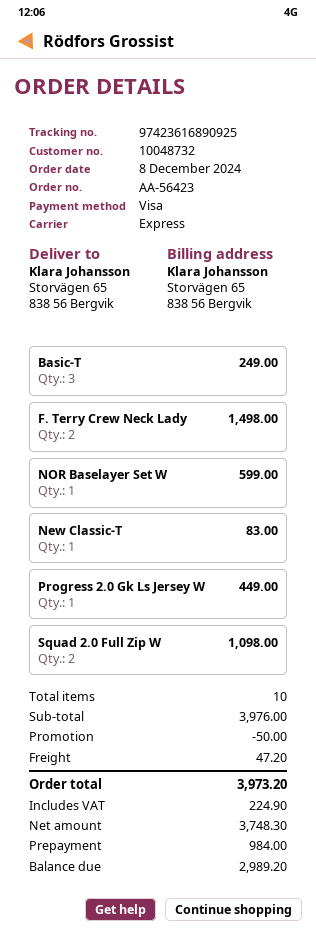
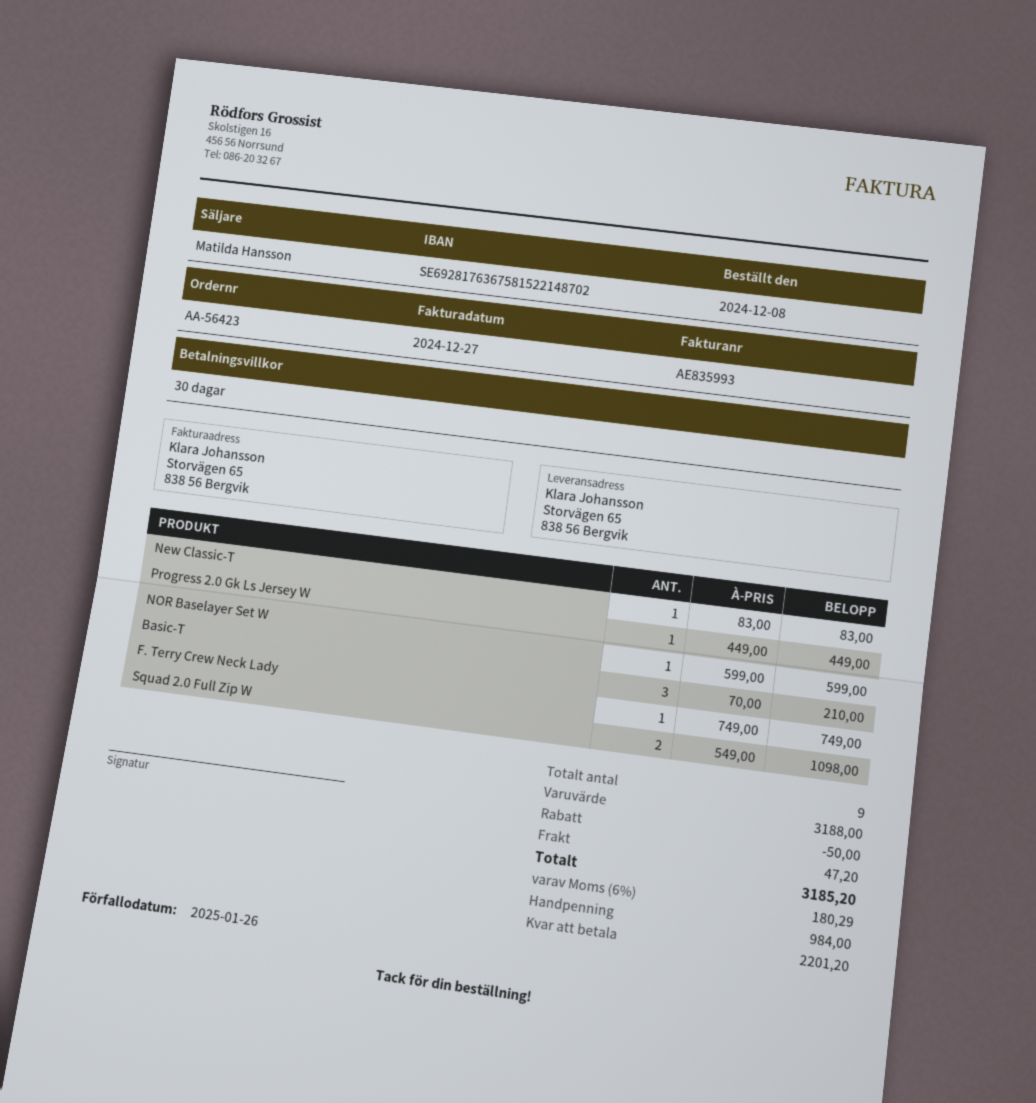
Basic-T: 3 for 249.00 -> 3 for 210.00
F. Terry Crew Neck Lady: 2 for 1498.00 -> 1 for 749.00
total quantity: 10 -> 9
subtotal: 3976.00 -> 3188.00
tax: 224.90 -> 180.29
total: 3973.20 -> 3185.20
balance: 2989.20 -> 2201.20

